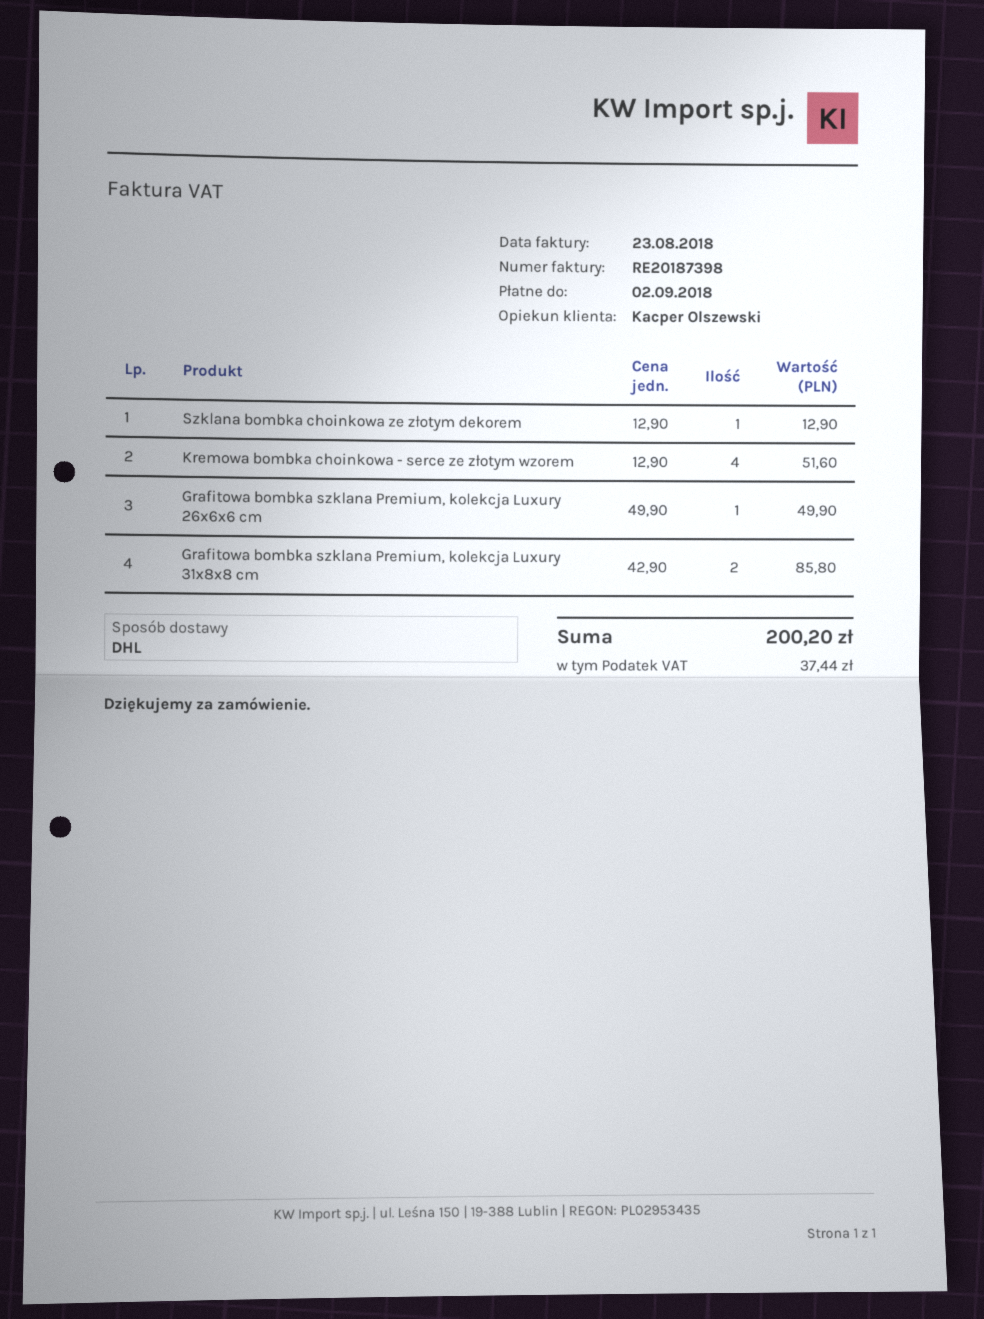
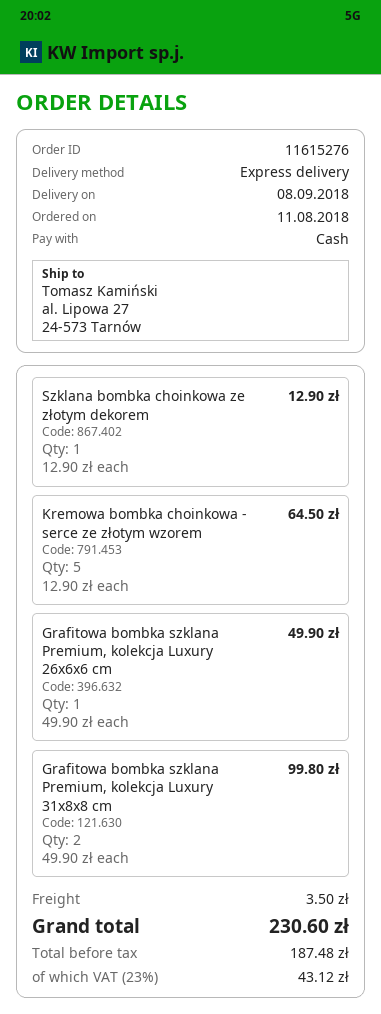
shipping method: DHL -> express
Kremowa bombka choinkowa - serce ze złotym wzorem: 4 x 12.90 = 51.60 -> 5 x 12.90 = 64.50
Grafitowa bombka szklana Premium, kolekcja Luxury 31x8x8 cm: 2 x 42.90 = 85.80 -> 2 x 49.90 = 99.80
shipping: none -> 3.50
tax: 37.44 -> 43.12
total: 200.20 -> 230.60

